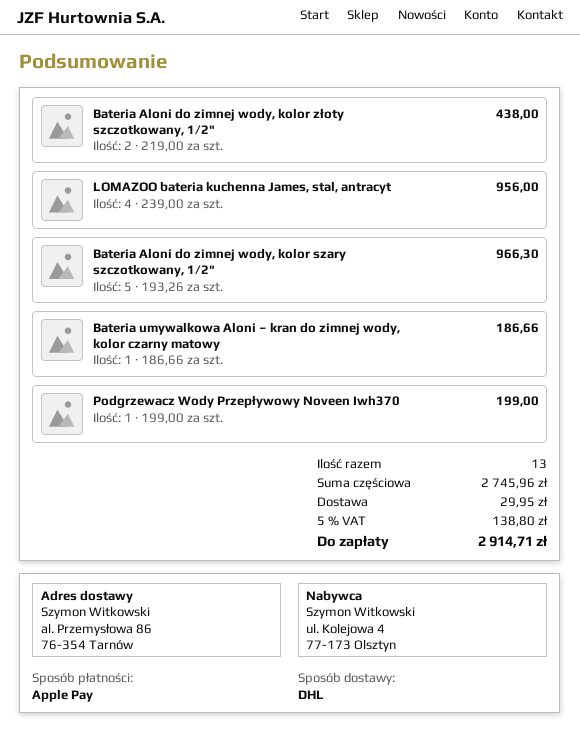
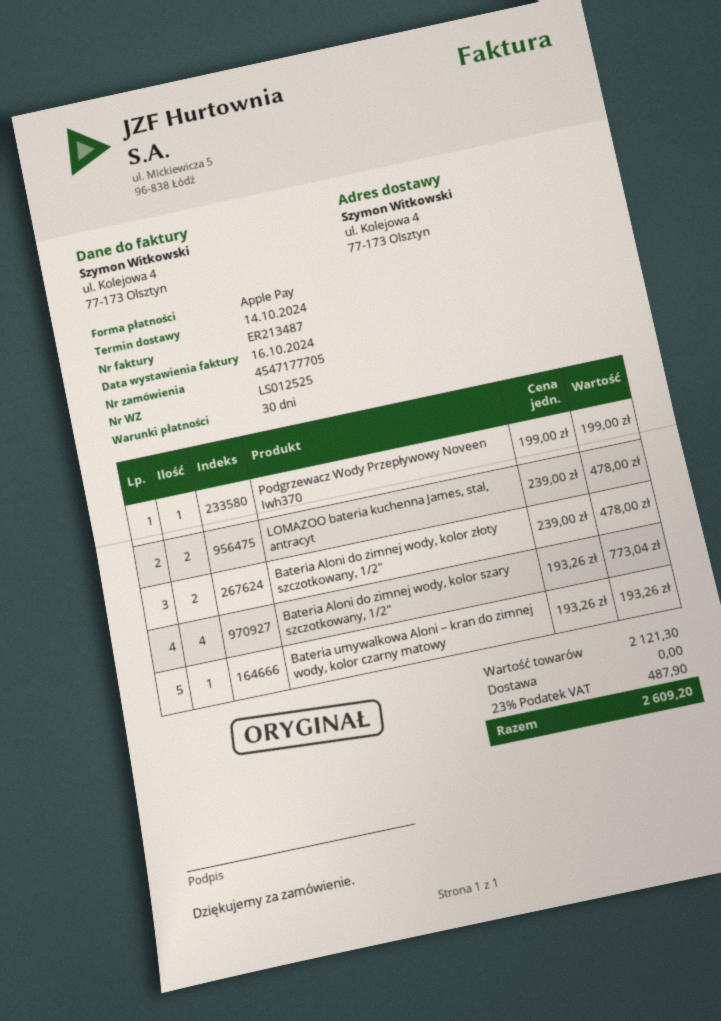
ship to: al. Przemysłowa 86, 76-354 Tarnów -> ul. Kolejowa 4, 77-173 Olsztyn
Bateria Aloni do zimnej wody, kolor złoty szczotkowany, 1/2": 2 x 219.00 = 438.00 -> 2 x 239.00 = 478.00
LOMAZOO bateria kuchenna James, stal, antracyt: 4 x 239.00 = 956.00 -> 2 x 239.00 = 478.00
Bateria Aloni do zimnej wody, kolor szary szczotkowany, 1/2": 5 x 193.26 = 966.30 -> 4 x 193.26 = 773.04
Bateria umywalkowa Aloni – kran do zimnej wody, kolor czarny matowy: 1 x 186.66 = 186.66 -> 1 x 193.26 = 193.26
subtotal: 2745.96 -> 2121.30
shipping: 29.95 -> 0.00
tax: 5% = 138.80 -> 23% = 487.90
total: 2914.71 -> 2609.20

